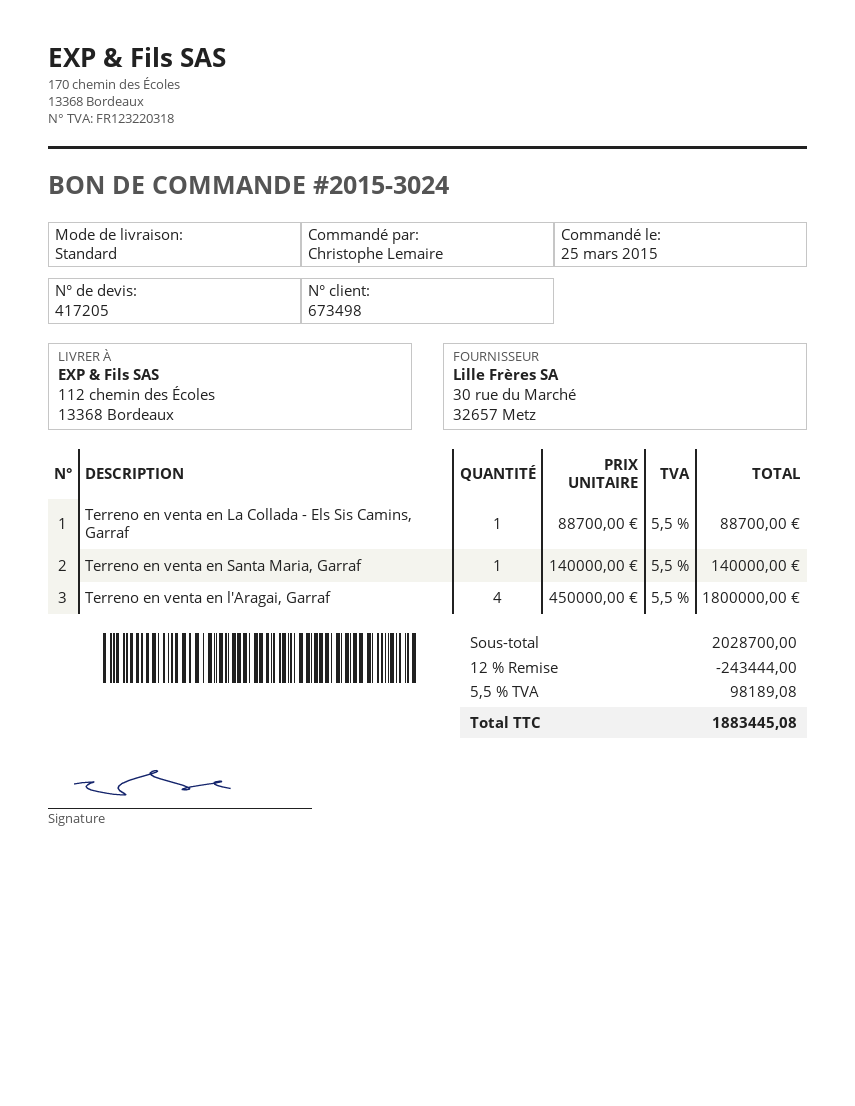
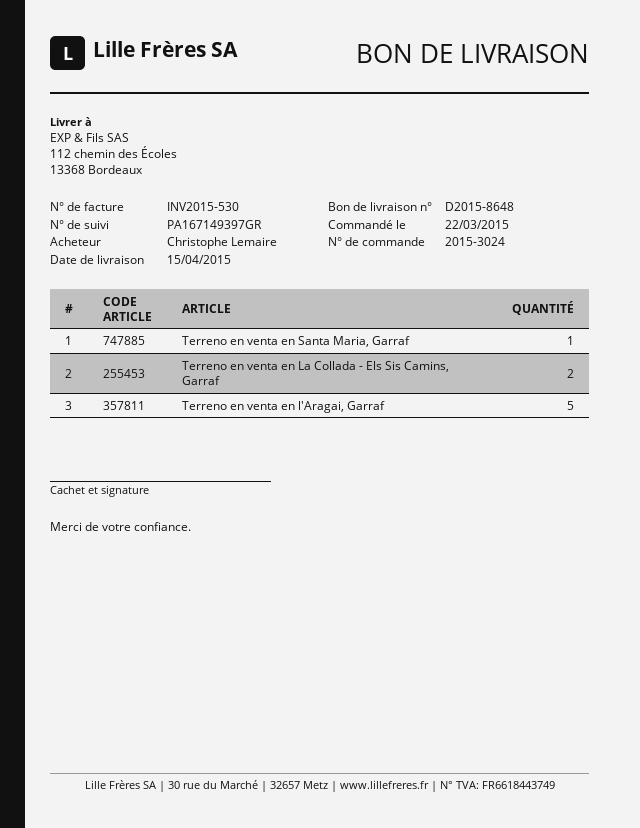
order date: 2015-03-25 -> 2015-03-22
Terreno en venta en La Collada - Els Sis Camins, Garraf: 1 -> 2
Terreno en venta en l'Aragai, Garraf: 4 -> 5

